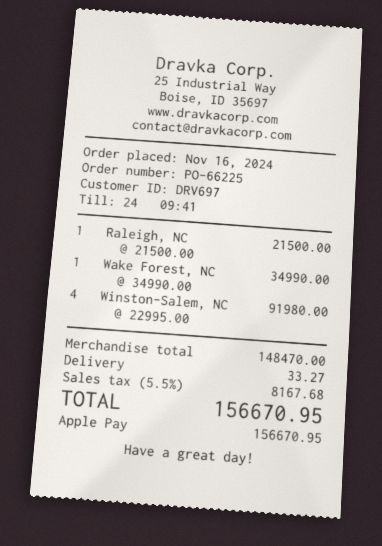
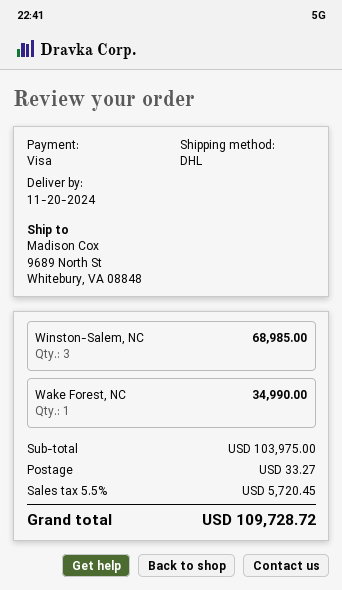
payment method: Apple Pay -> Visa
Raleigh, NC: 1 for 21500.00 -> none
Winston-Salem, NC: 4 for 91980.00 -> 3 for 68985.00
subtotal: 148470.00 -> 103975.00
tax: 5.5% = 8167.68 -> 5.5% = 5720.45
total: 156670.95 -> 109728.72

